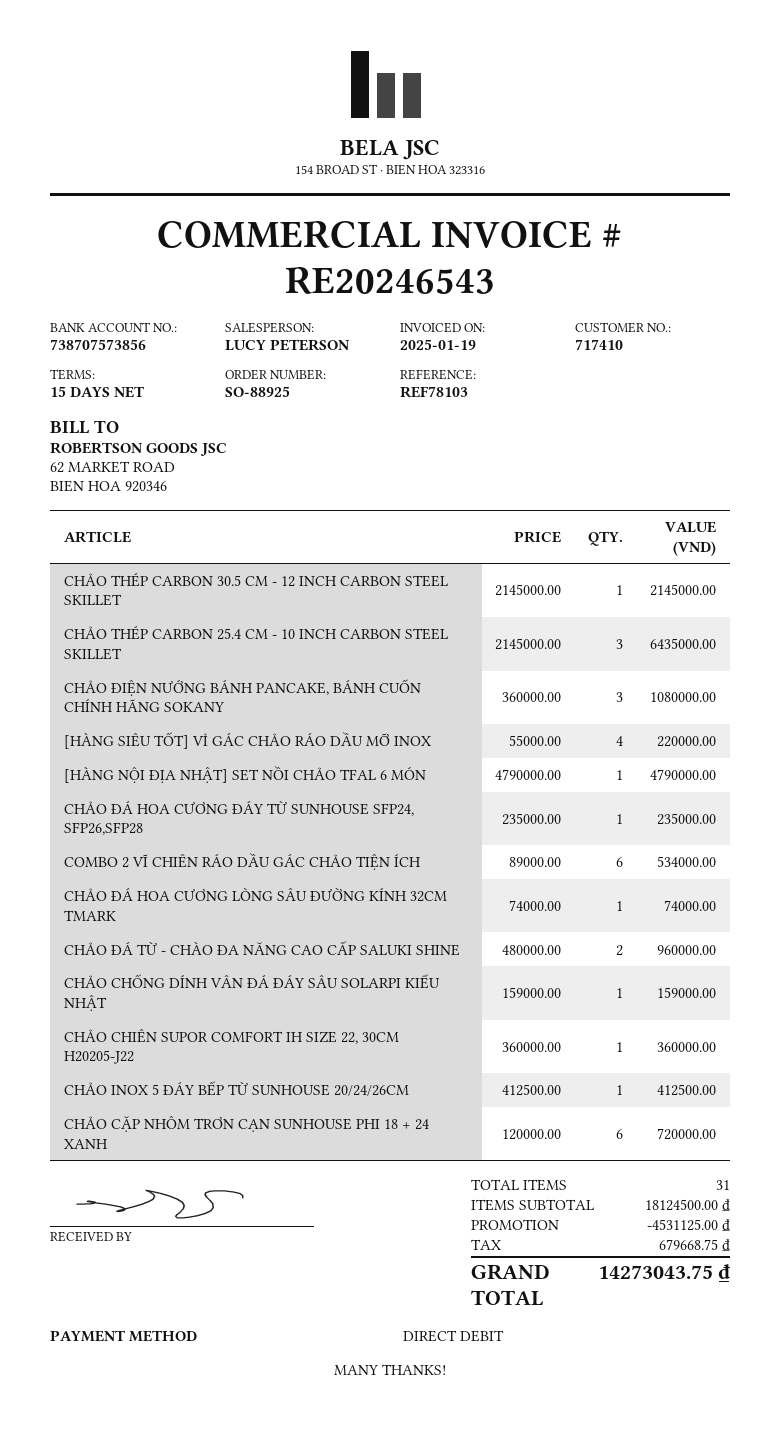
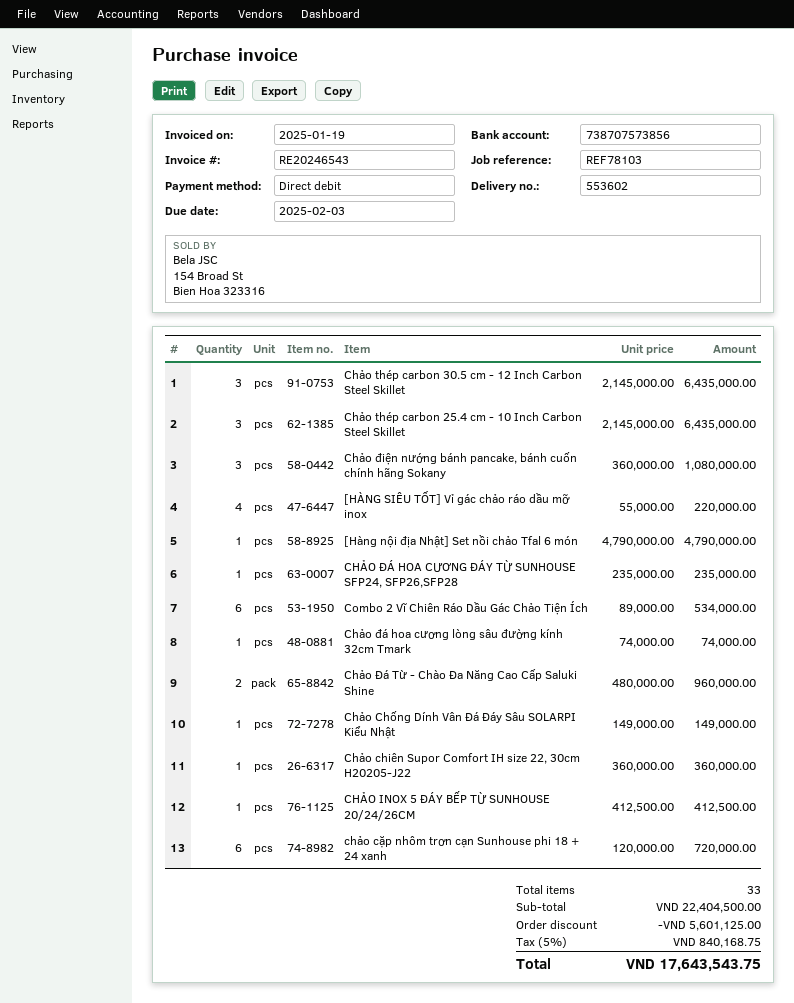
CHẢO THÉP CARBON 30.5 CM - 12 INCH CARBON STEEL SKILLET: 1 x 2145000.00 = 2145000.00 -> 3 x 2145000.00 = 6435000.00
CHẢO CHỐNG DÍNH VÂN ĐÁ ĐÁY SÂU SOLARPI KIỂU NHẬT: 1 x 159000.00 = 159000.00 -> 1 x 149000.00 = 149000.00
total quantity: 31 -> 33
subtotal: 18124500.00 -> 22404500.00
discount: 4531125.00 -> 5601125.00
tax: 679668.75 -> 840168.75
total: 14273043.75 -> 17643543.75

